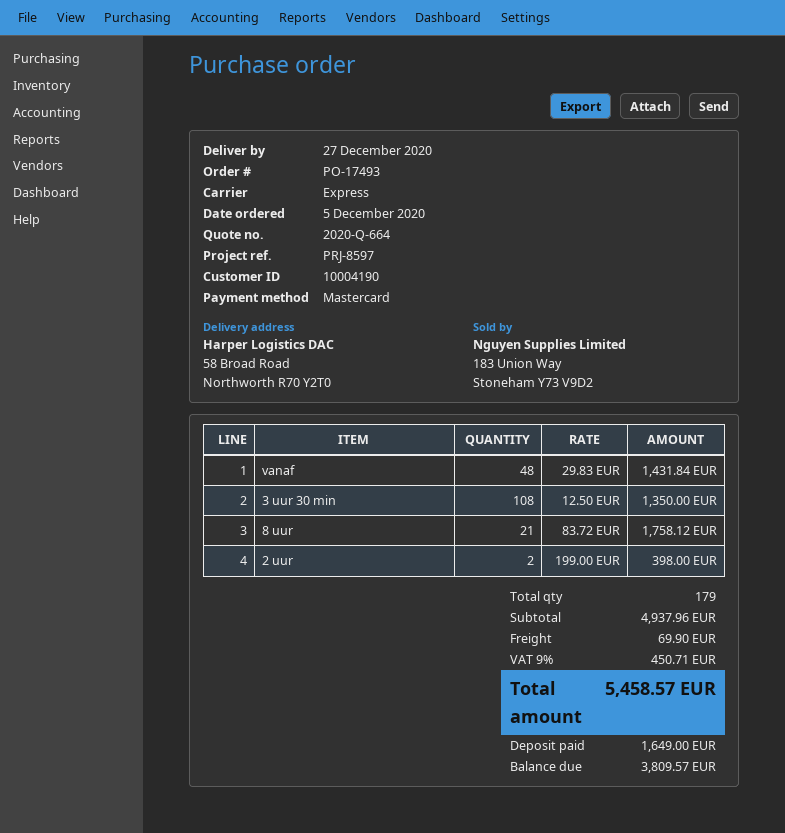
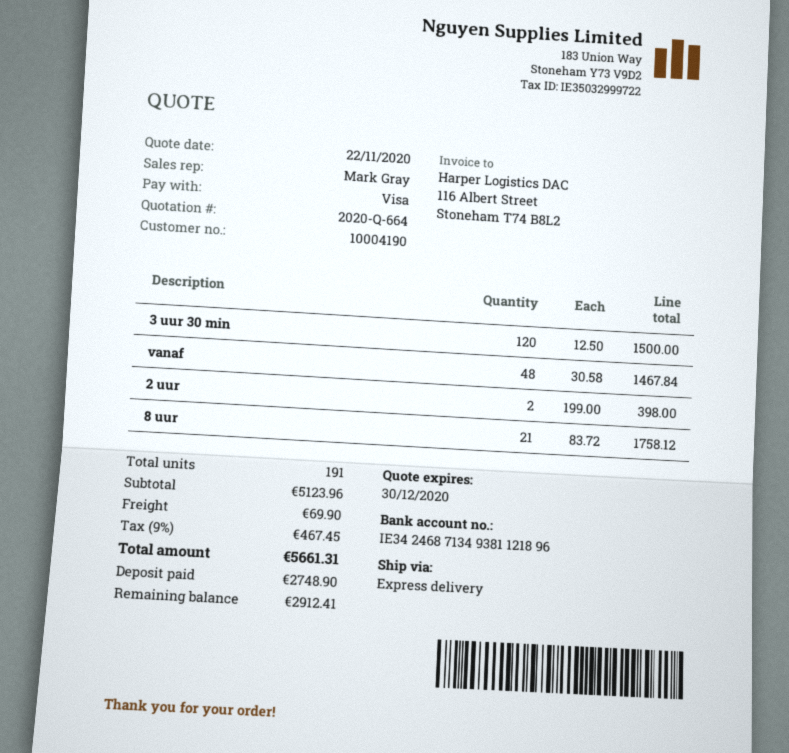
payment method: Mastercard -> Visa
vanaf: 48 x 29.83 = 1431.84 -> 48 x 30.58 = 1467.84
3 uur 30 min: 108 x 12.50 = 1350.00 -> 120 x 12.50 = 1500.00
total quantity: 179 -> 191
subtotal: 4937.96 -> 5123.96
tax: 9% = 450.71 -> 9% = 467.45
total: 5458.57 -> 5661.31
deposit: 1649.00 -> 2748.90
balance: 3809.57 -> 2912.41

